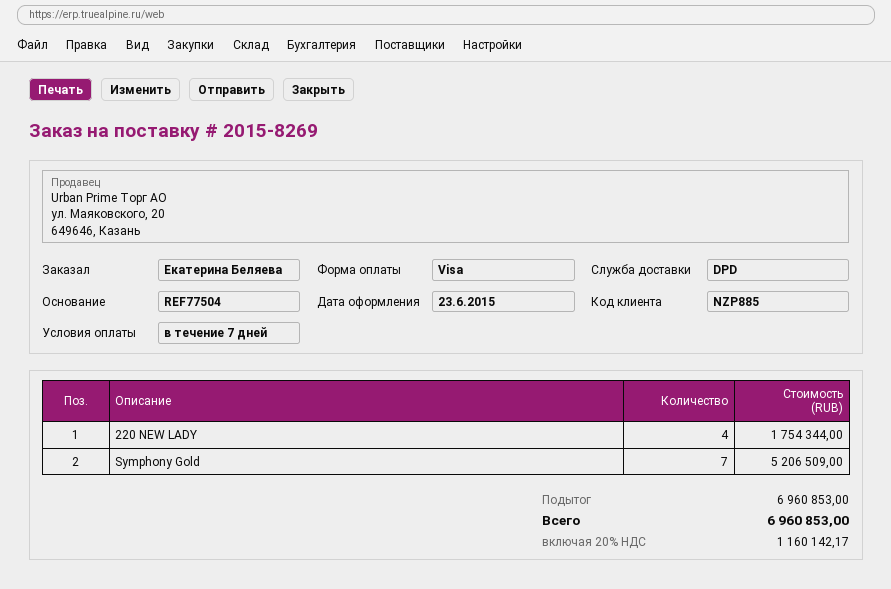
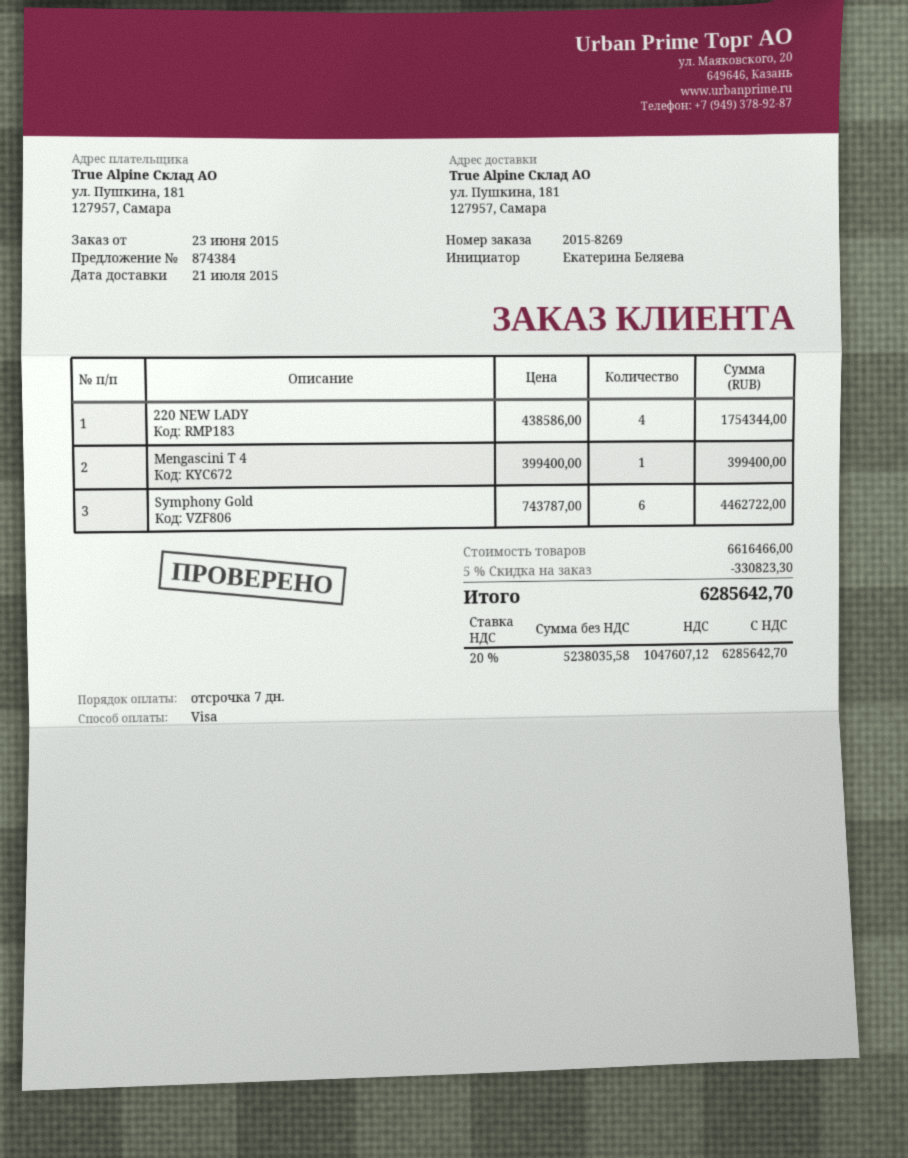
Symphony Gold: 7 for 5206509.00 -> 6 for 4462722.00
Mengascini T 4: none -> 1 for 399400.00
subtotal: 6960853.00 -> 6616466.00
discount: none -> 5% = 330823.30
tax: 20% = 1160142.17 -> 20% = 1047607.12
total: 6960853.00 -> 6285642.70

